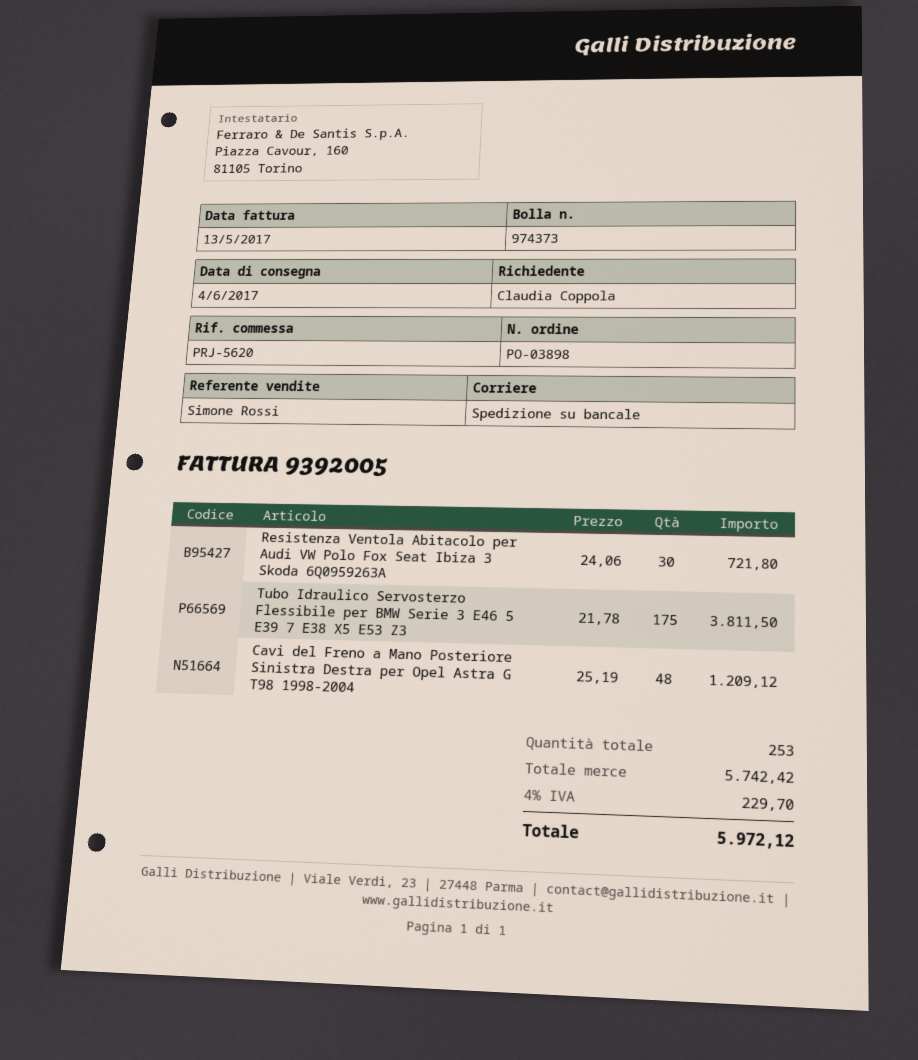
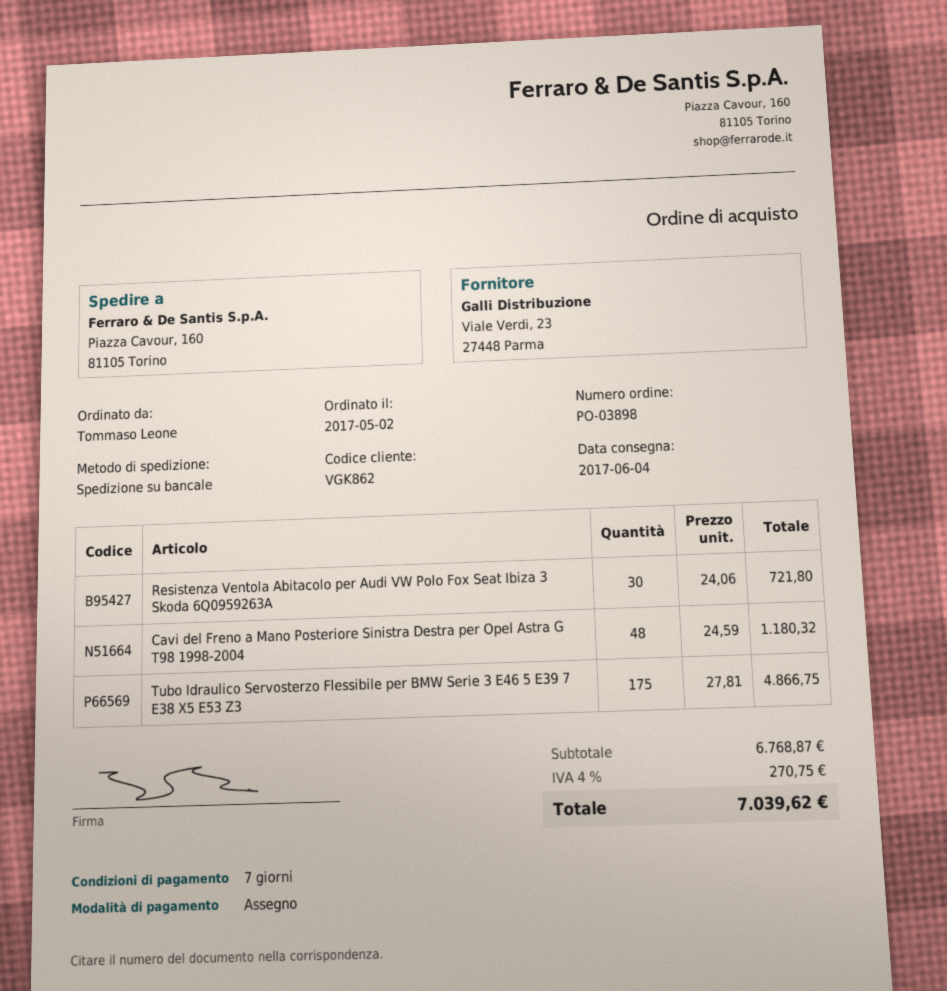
ordered by: Claudia Coppola -> Tommaso Leone
Tubo Idraulico Servosterzo Flessibile per BMW Serie 3 E46 5 E39 7 E38 X5 E53 Z3: 175 x 21.78 = 3811.50 -> 175 x 27.81 = 4866.75
Cavi del Freno a Mano Posteriore Sinistra Destra per Opel Astra G T98 1998-2004: 48 x 25.19 = 1209.12 -> 48 x 24.59 = 1180.32
subtotal: 5742.42 -> 6768.87
tax: 4% = 229.70 -> 4% = 270.75
total: 5972.12 -> 7039.62

